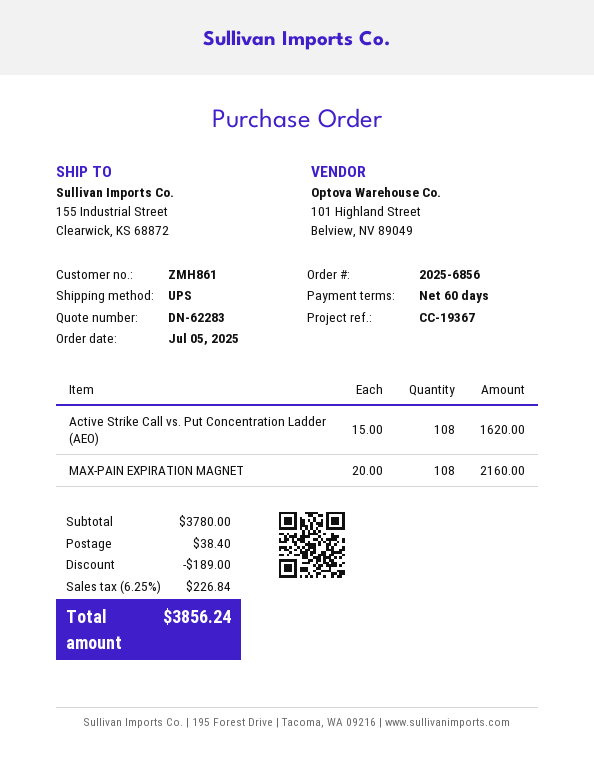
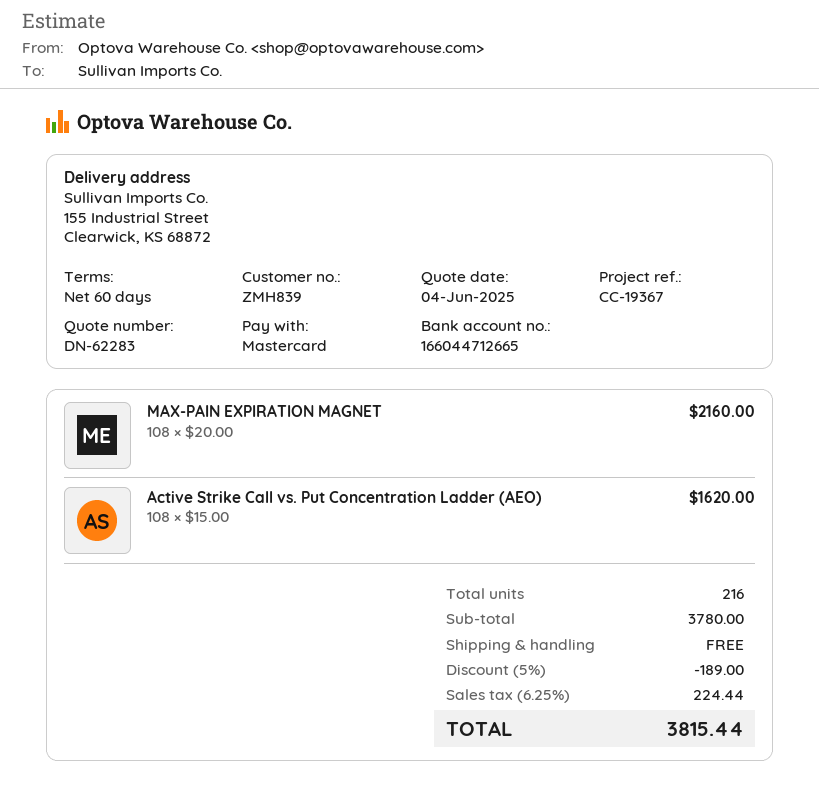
customer number: ZMH861 -> ZMH839
shipping: 38.40 -> 0.00
tax: 6.25% = 226.84 -> 6.25% = 224.44
total: 3856.24 -> 3815.44

